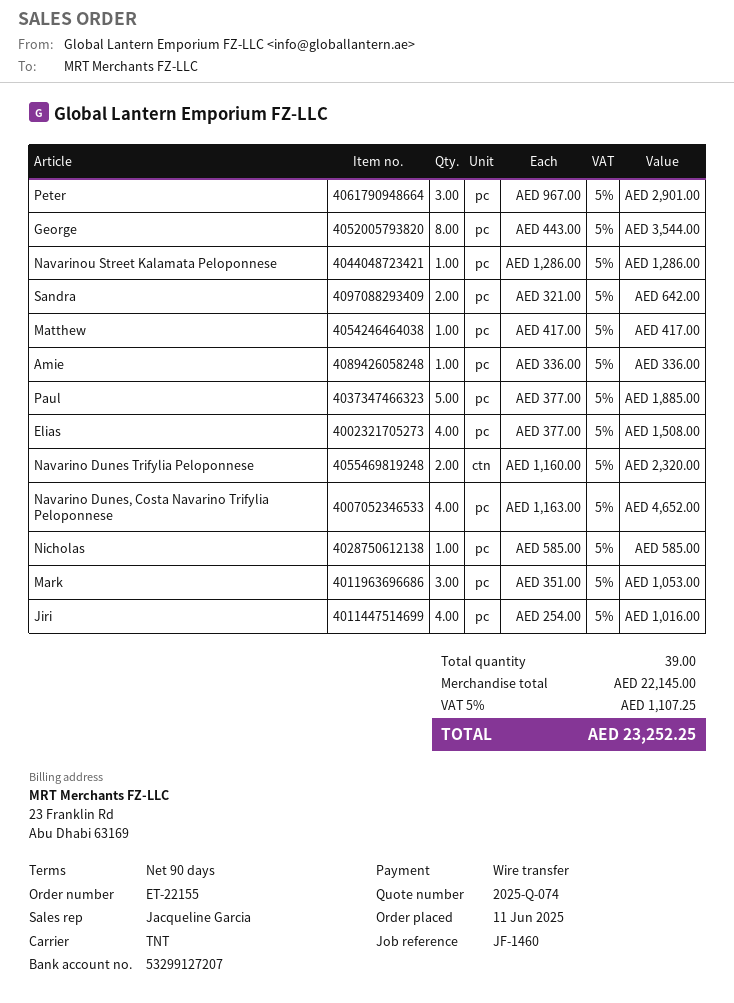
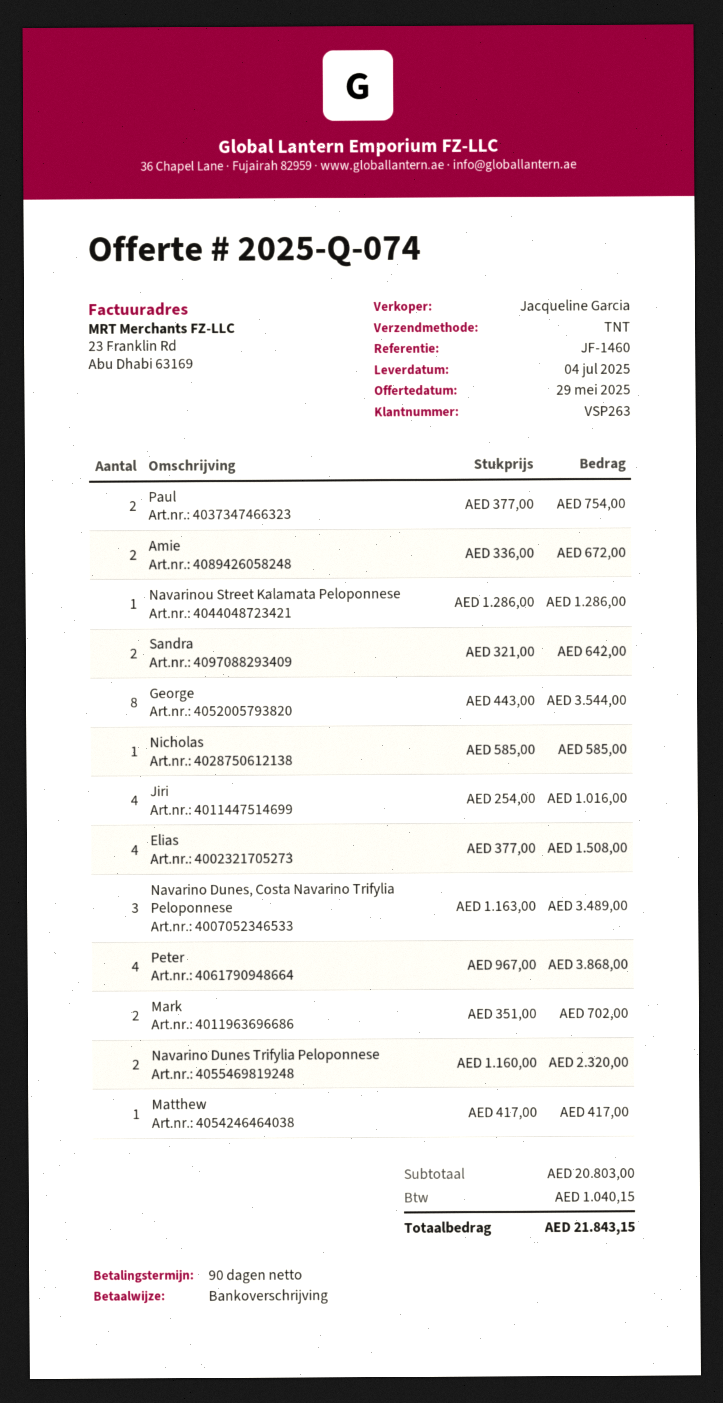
Peter: 3 x 967.00 = 2901.00 -> 4 x 967.00 = 3868.00
Amie: 1 x 336.00 = 336.00 -> 2 x 336.00 = 672.00
Paul: 5 x 377.00 = 1885.00 -> 2 x 377.00 = 754.00
Navarino Dunes, Costa Navarino Trifylia Peloponnese: 4 x 1163.00 = 4652.00 -> 3 x 1163.00 = 3489.00
Mark: 3 x 351.00 = 1053.00 -> 2 x 351.00 = 702.00
subtotal: 22145.00 -> 20803.00
tax: 1107.25 -> 1040.15
total: 23252.25 -> 21843.15

